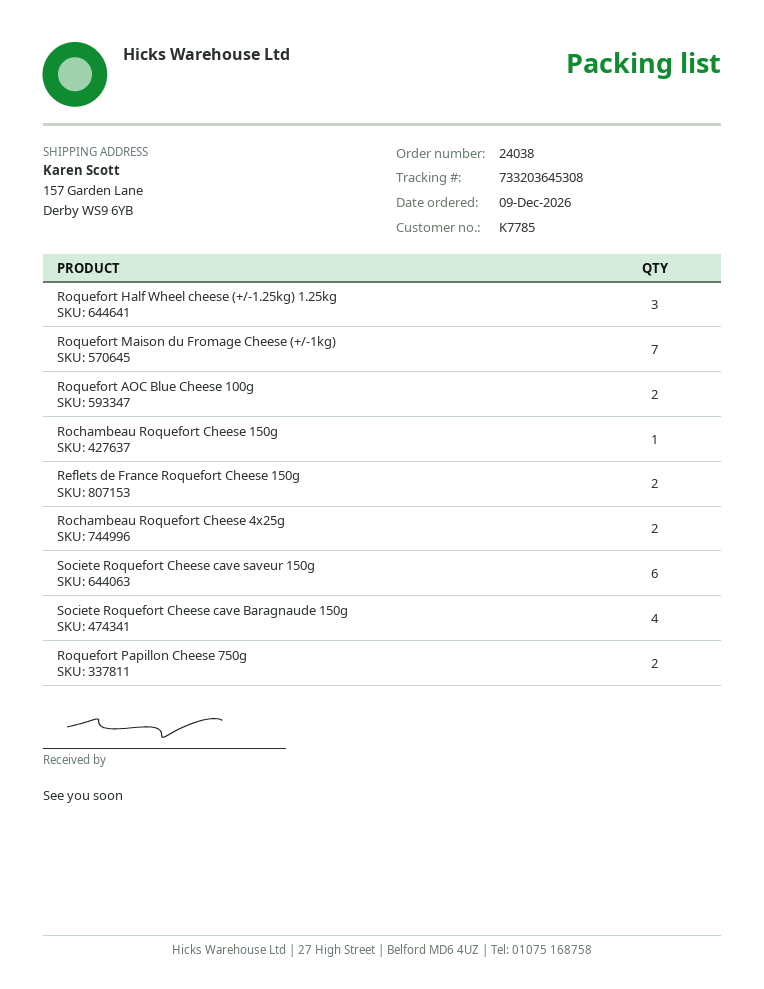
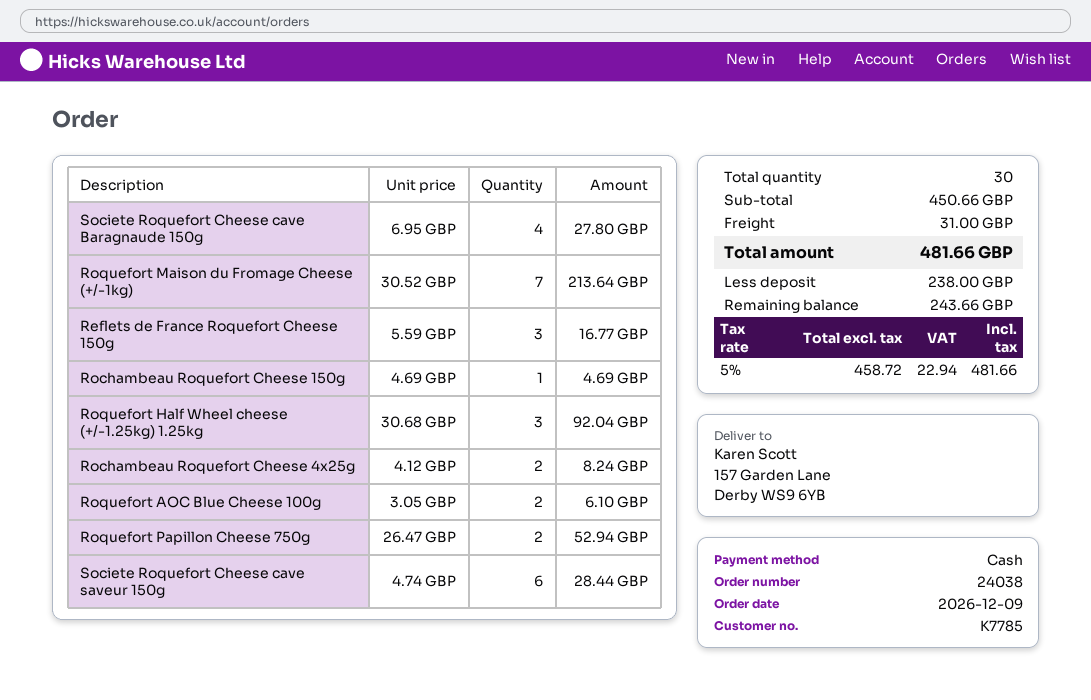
Reflets de France Roquefort Cheese 150g: 2 -> 3

